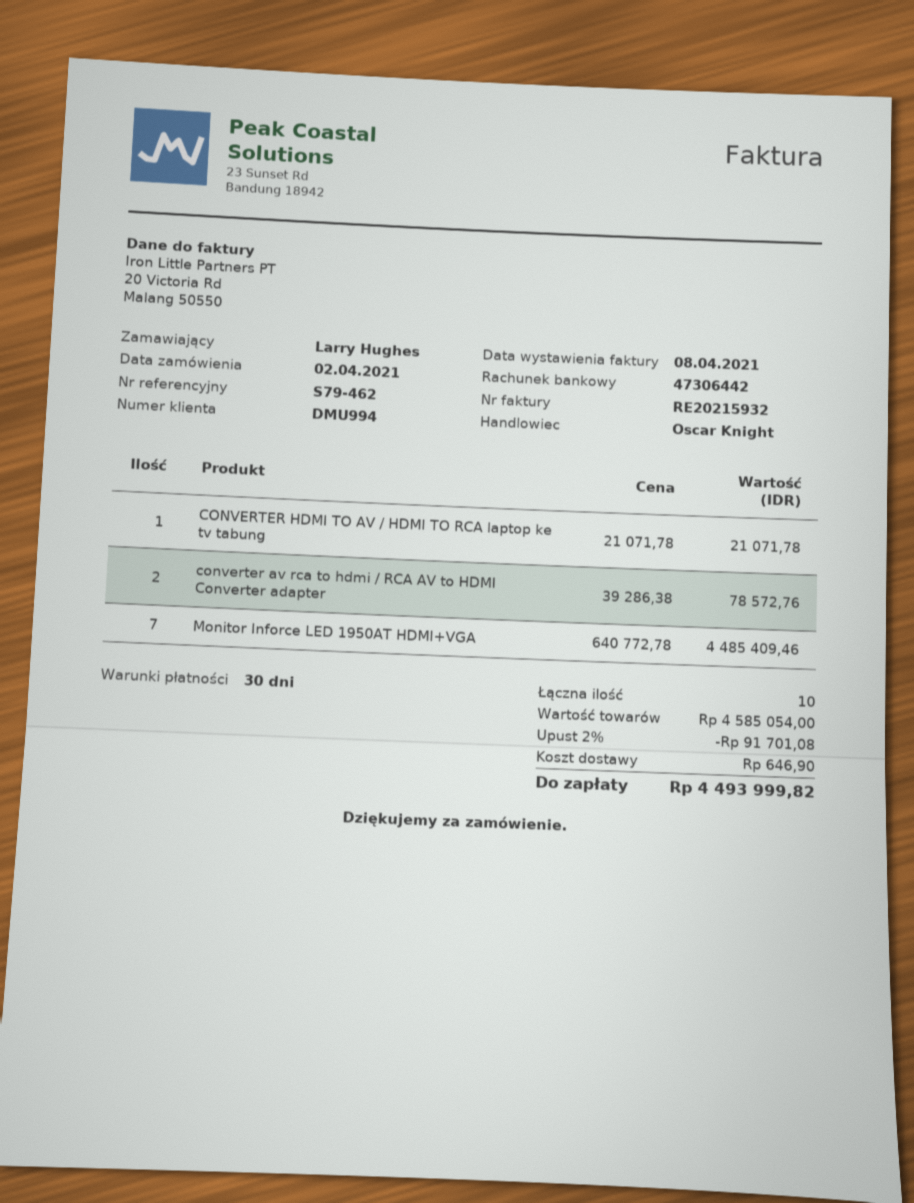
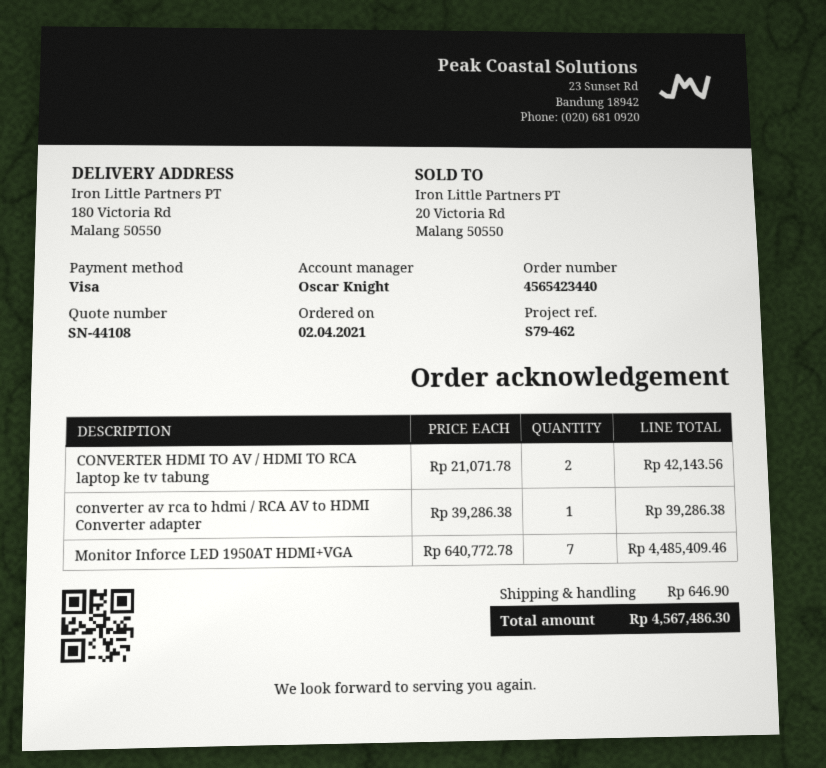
CONVERTER HDMI TO AV / HDMI TO RCA laptop ke tv tabung: 1 x 21071.78 = 21071.78 -> 2 x 21071.78 = 42143.56
converter av rca to hdmi / RCA AV to HDMI Converter adapter: 2 x 39286.38 = 78572.76 -> 1 x 39286.38 = 39286.38
discount: 2% = 91701.08 -> none
total: 4493999.82 -> 4567486.30

